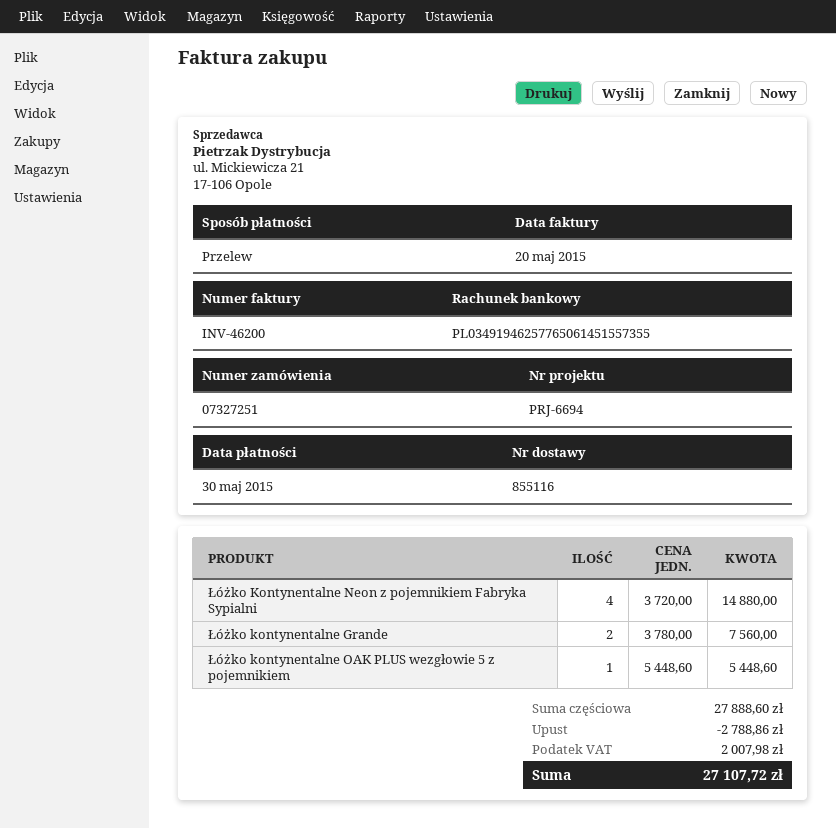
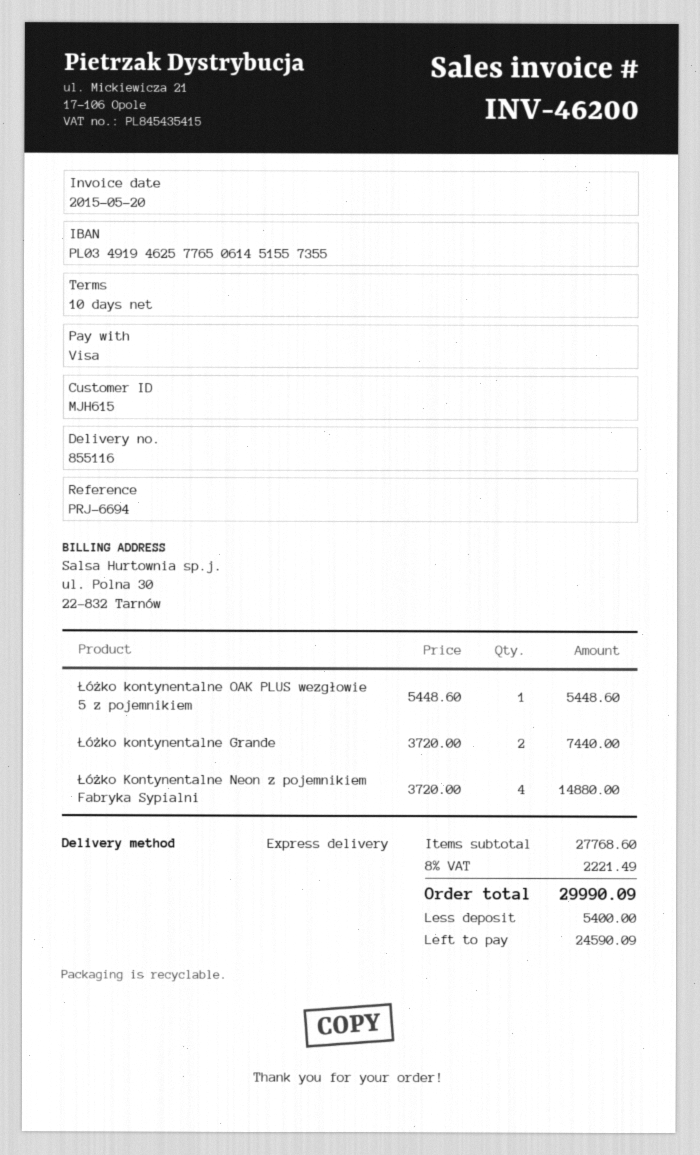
payment method: bank transfer -> Visa
Łóżko kontynentalne Grande: 2 x 3780.00 = 7560.00 -> 2 x 3720.00 = 7440.00
subtotal: 27888.60 -> 27768.60
discount: 2788.86 -> none
tax: 2007.98 -> 2221.49
total: 27107.72 -> 29990.09

